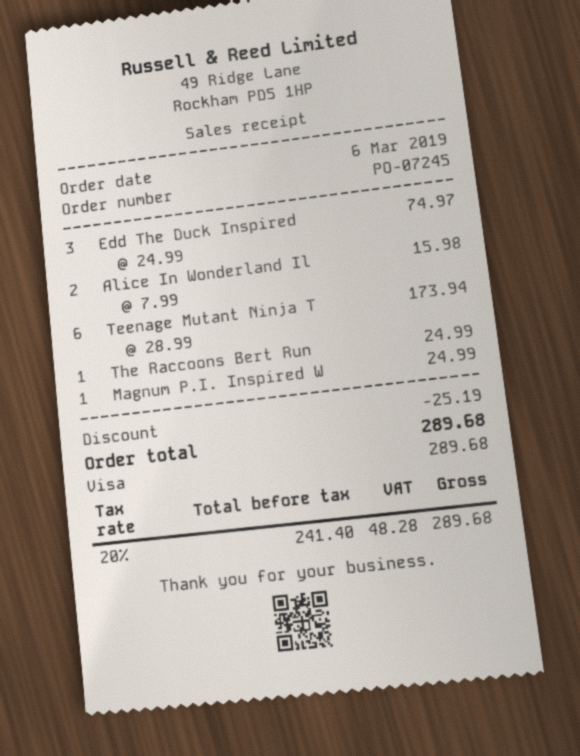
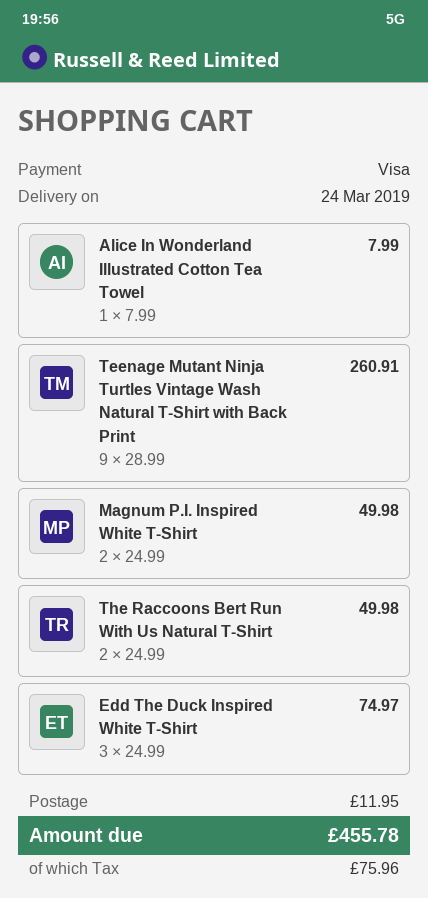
Alice In Wonderland Il: 2 x 7.99 = 15.98 -> 1 x 7.99 = 7.99
Teenage Mutant Ninja T: 6 x 28.99 = 173.94 -> 9 x 28.99 = 260.91
The Raccoons Bert Run: 1 x 24.99 = 24.99 -> 2 x 24.99 = 49.98
Magnum P.I. Inspired W: 1 x 24.99 = 24.99 -> 2 x 24.99 = 49.98
discount: 25.19 -> none
shipping: none -> 11.95
tax: 48.28 -> 75.96
total: 289.68 -> 455.78

